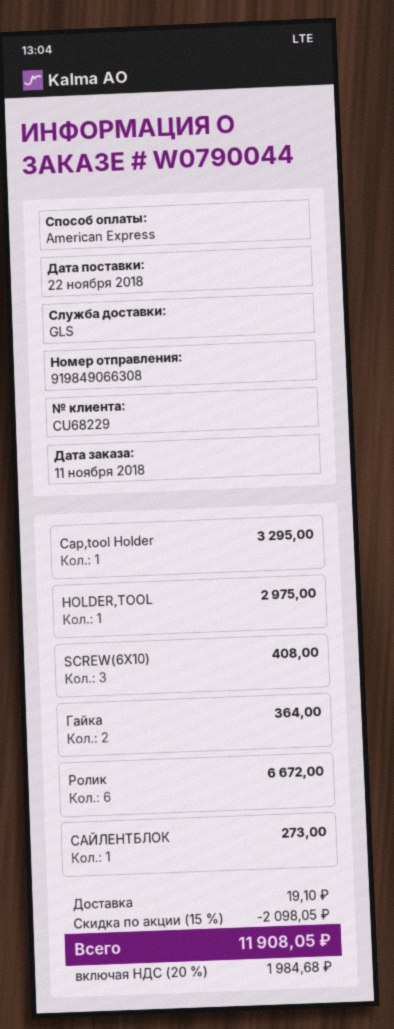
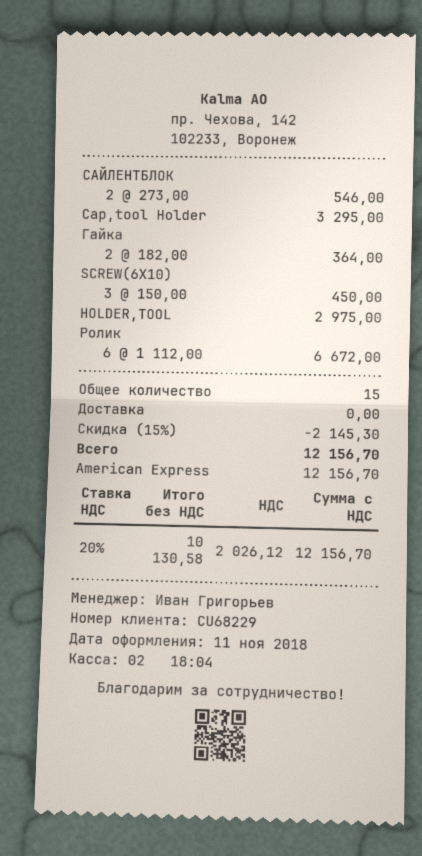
SCREW(6X10): 3 for 408.00 -> 3 for 450.00
САЙЛЕНТБЛОК: 1 for 273.00 -> 2 for 546.00
discount: 15% = 2098.05 -> 15% = 2145.30
shipping: 19.10 -> 0.00
tax: 20% = 1984.68 -> 20% = 2026.12
total: 11908.05 -> 12156.70

